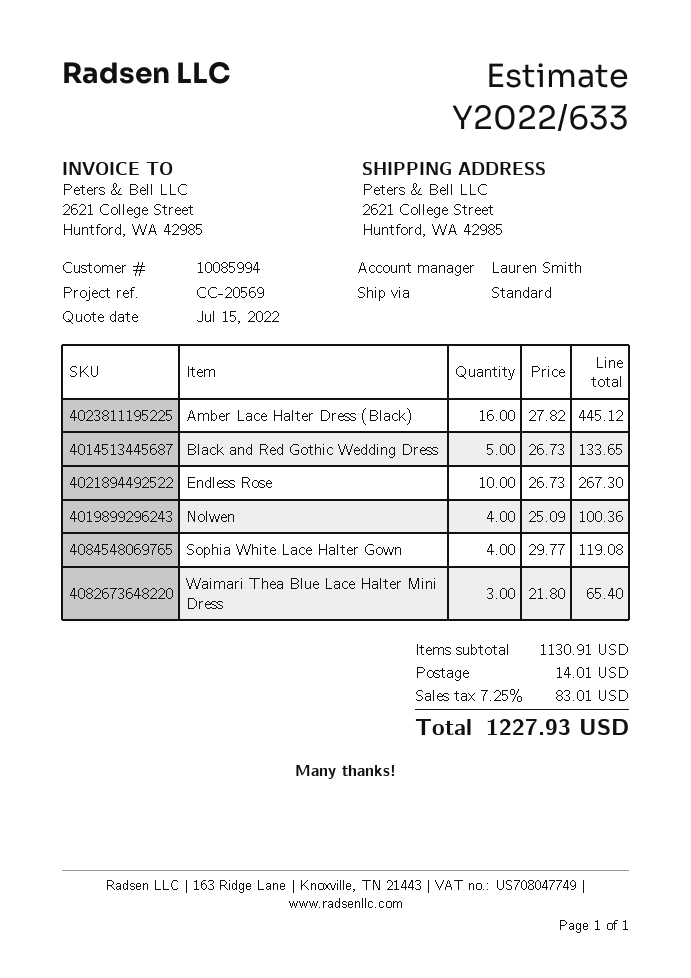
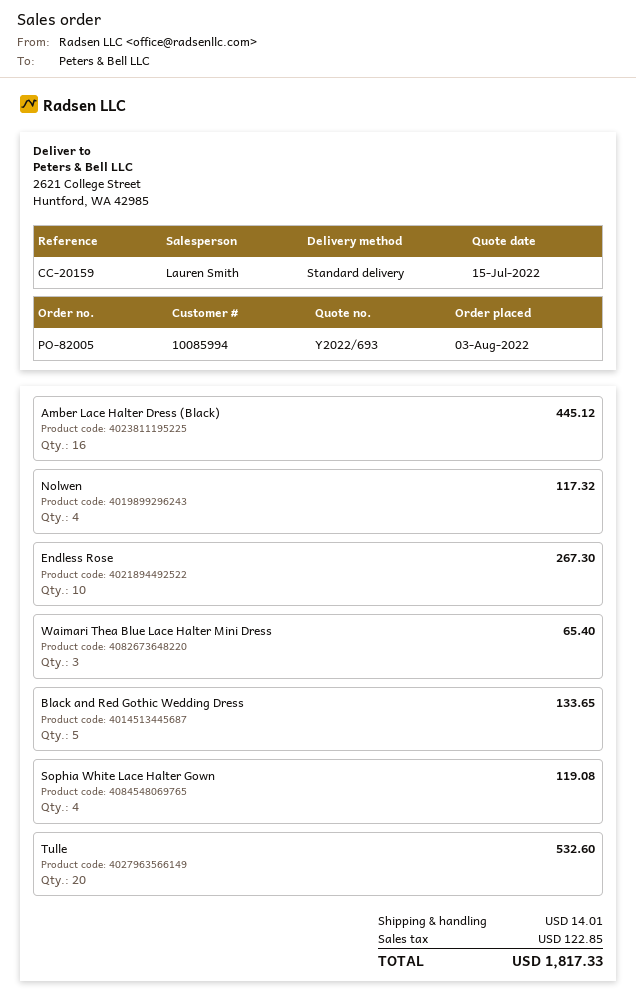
quote number: Y2022/633 -> Y2022/693
reference: CC-20569 -> CC-20159
Nolwen: 4 for 100.36 -> 4 for 117.32
Tulle: none -> 20 for 532.60
tax: 83.01 -> 122.85
total: 1227.93 -> 1817.33

